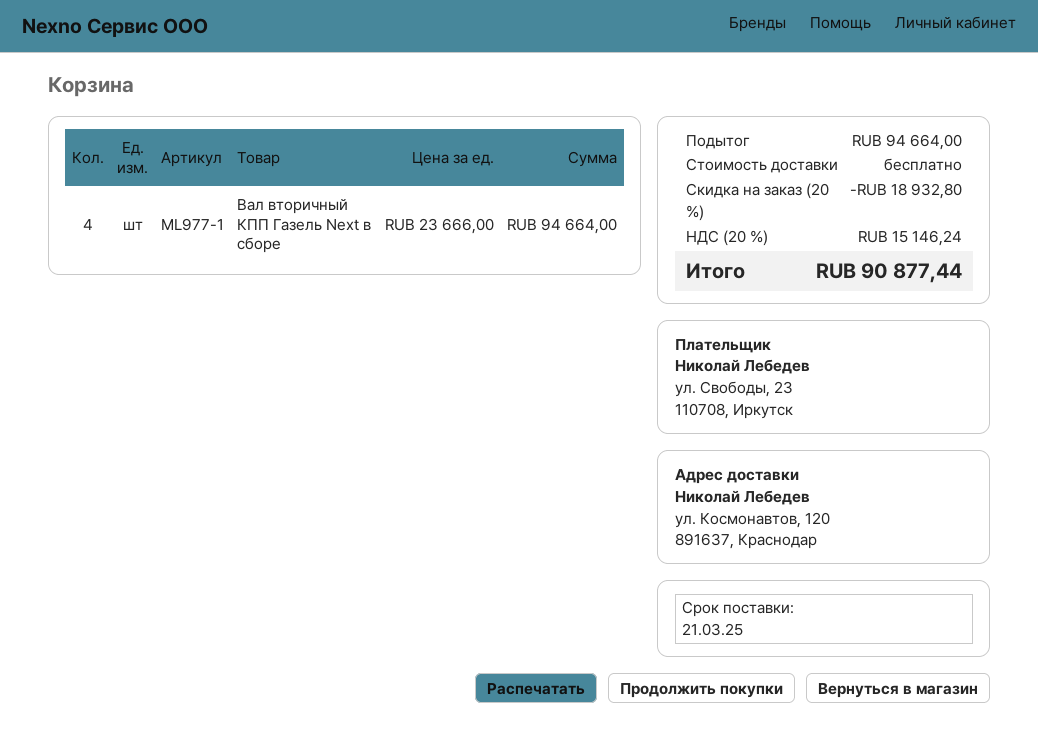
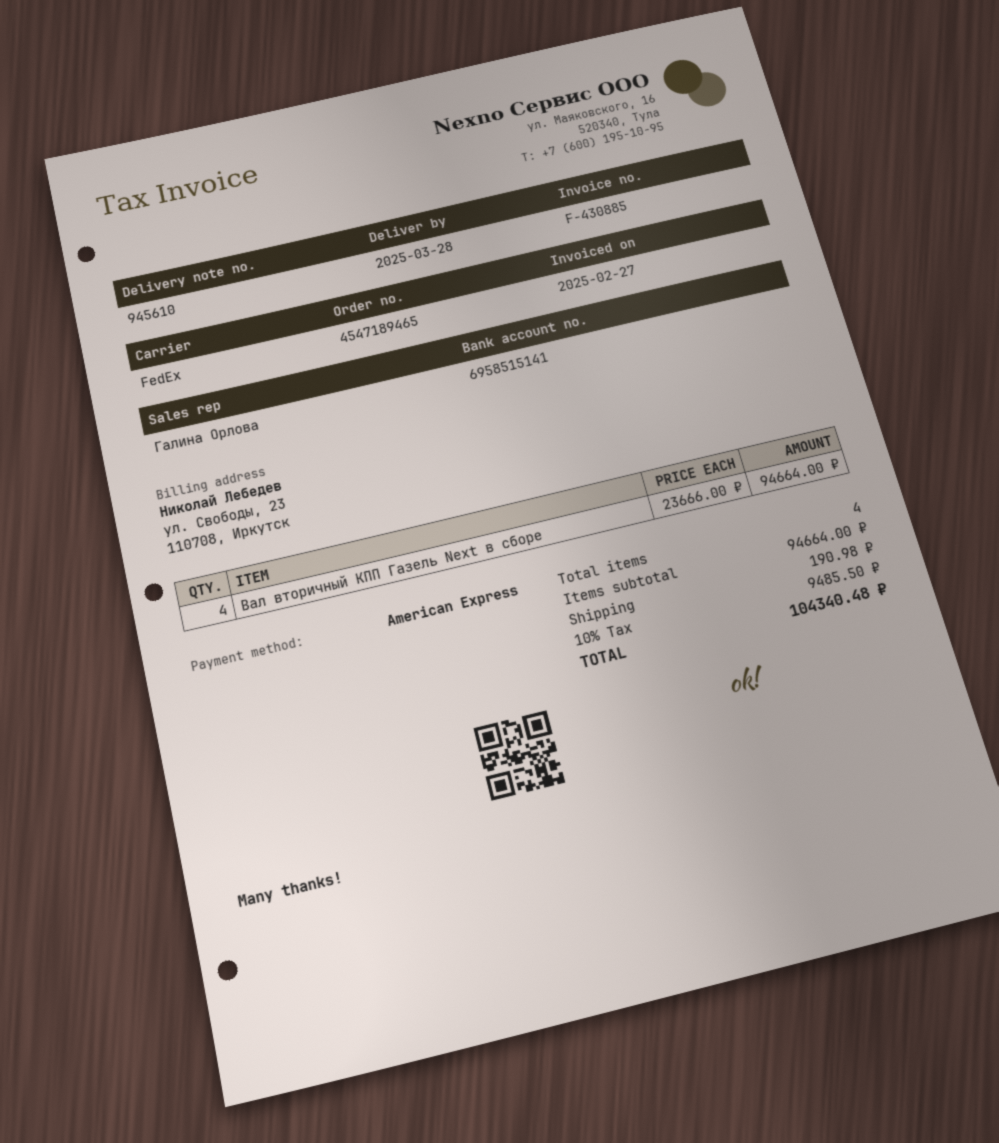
delivery date: 2025-03-21 -> 2025-03-28
discount: 20% = 18932.80 -> none
shipping: 0.00 -> 190.98
tax: 20% = 15146.24 -> 10% = 9485.50
total: 90877.44 -> 104340.48

